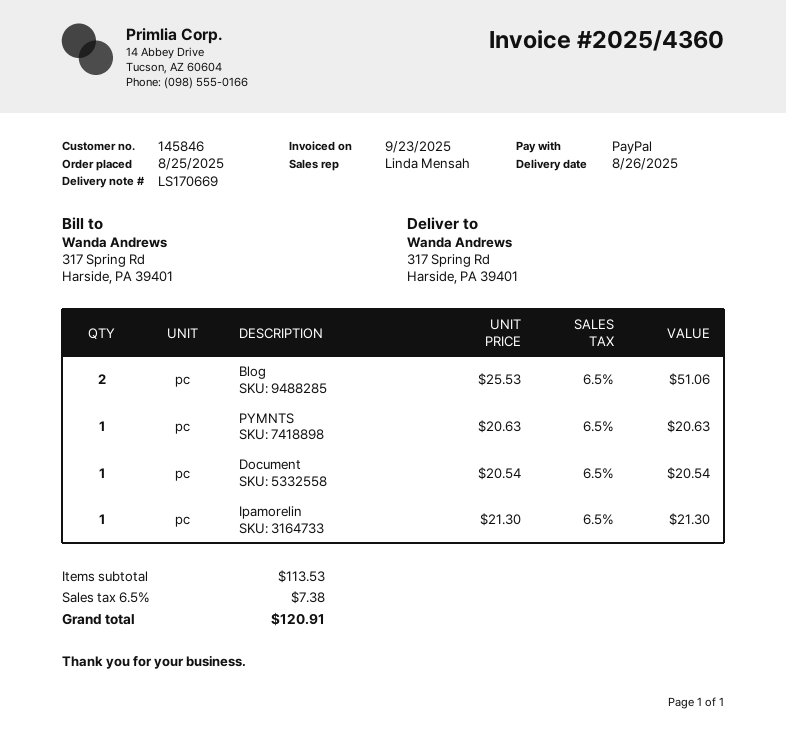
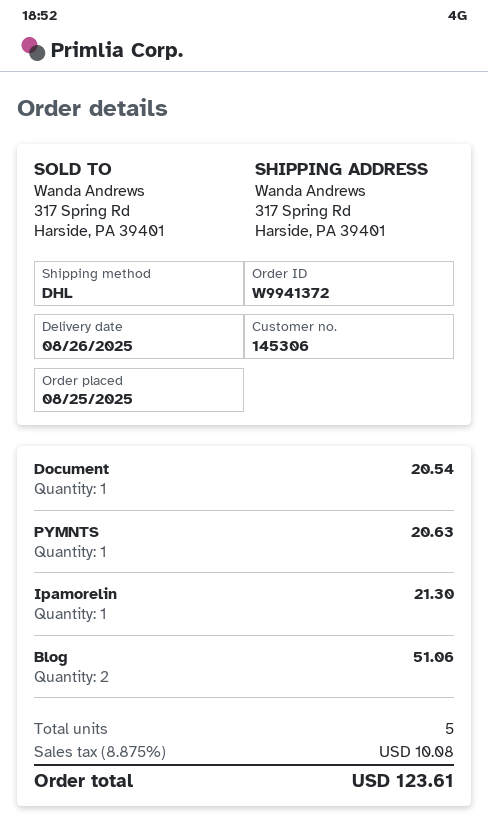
customer number: 145846 -> 145306
tax: 6.5% = 7.38 -> 8.875% = 10.08
total: 120.91 -> 123.61

